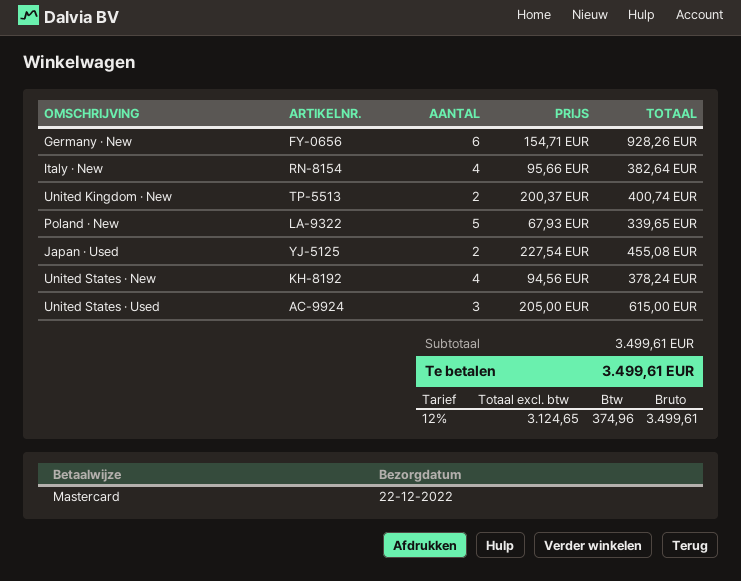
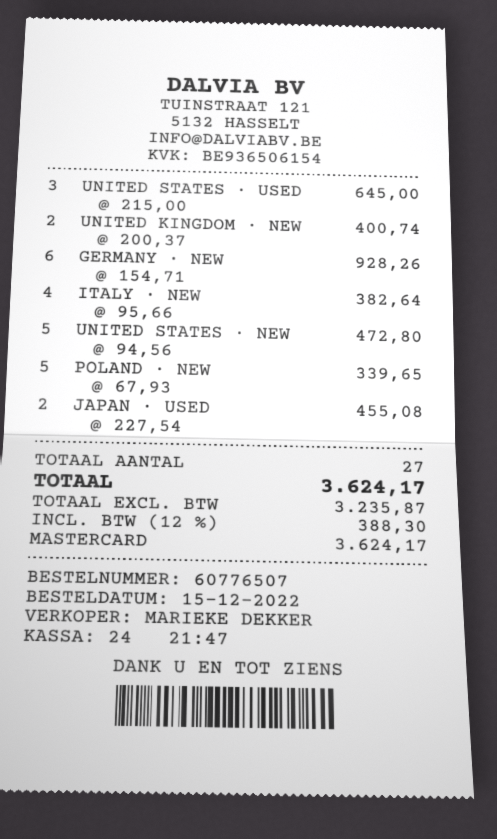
United States · New: 4 x 94.56 = 378.24 -> 5 x 94.56 = 472.80
United States · Used: 3 x 205.00 = 615.00 -> 3 x 215.00 = 645.00
net: 3124.65 -> 3235.87
tax: 12% = 374.96 -> 12% = 388.30
total: 3499.61 -> 3624.17

